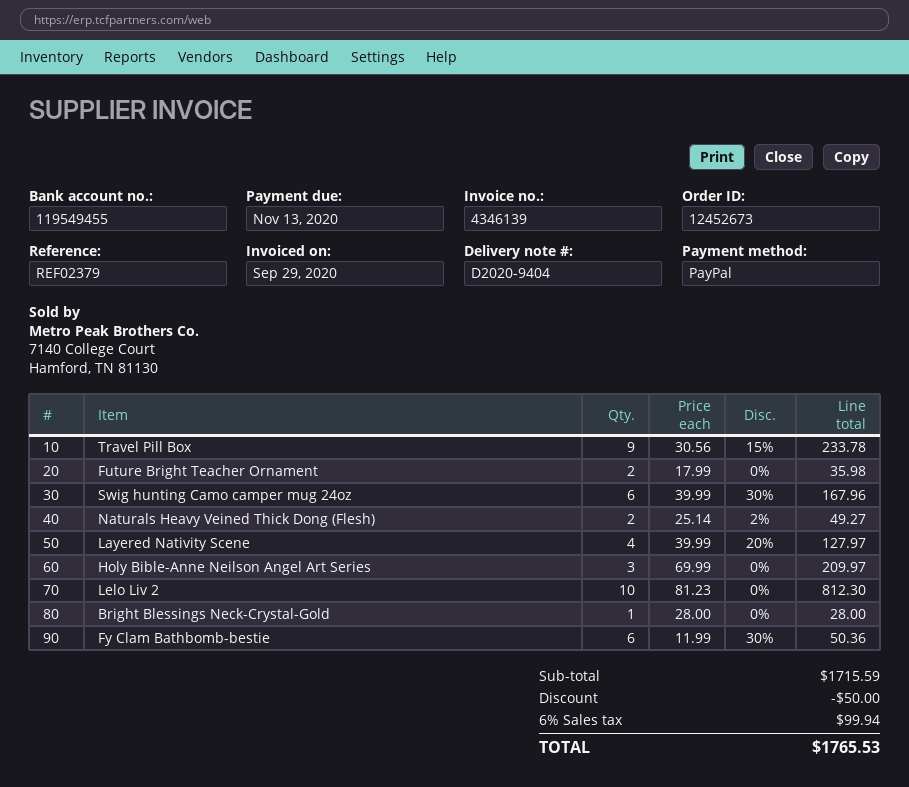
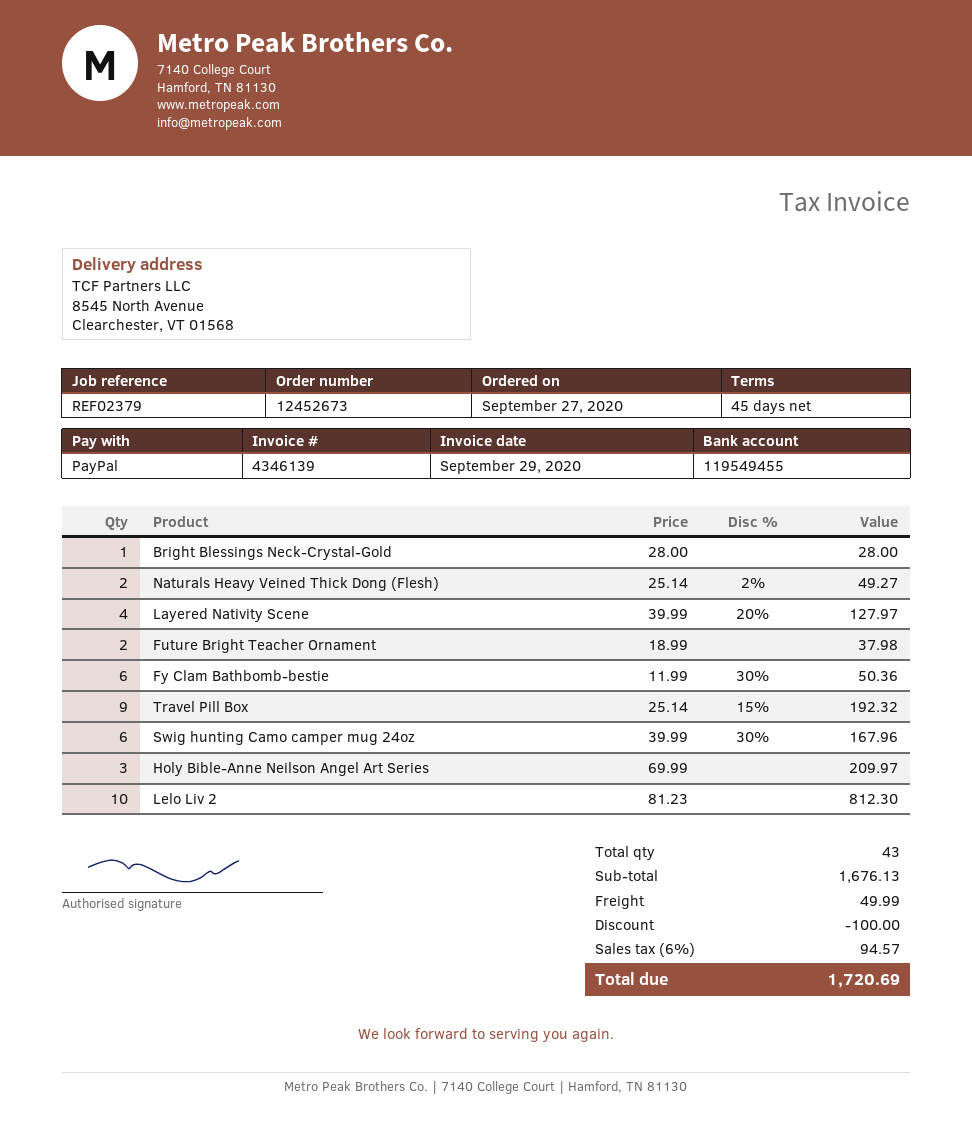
Travel Pill Box: 9 x 30.56 - 15% = 233.78 -> 9 x 25.14 - 15% = 192.32
Future Bright Teacher Ornament: 2 x 17.99 = 35.98 -> 2 x 18.99 = 37.98
subtotal: 1715.59 -> 1676.13
discount: 50.00 -> 100.00
shipping: none -> 49.99
tax: 6% = 99.94 -> 6% = 94.57
total: 1765.53 -> 1720.69

